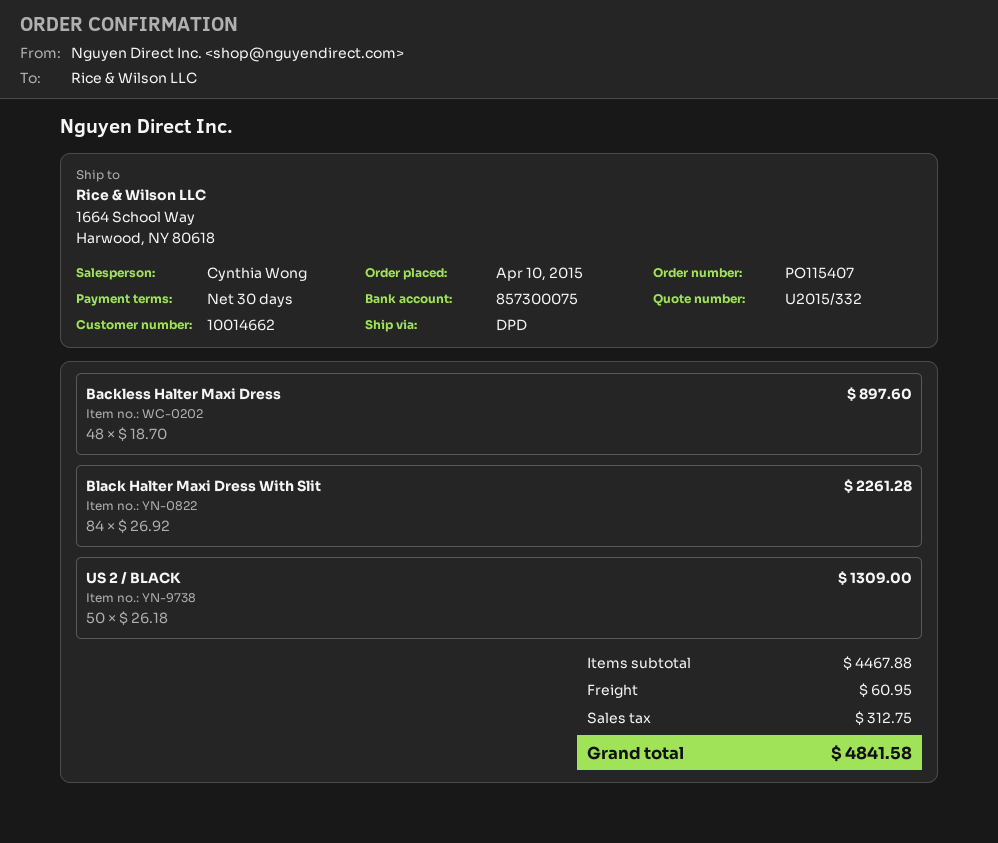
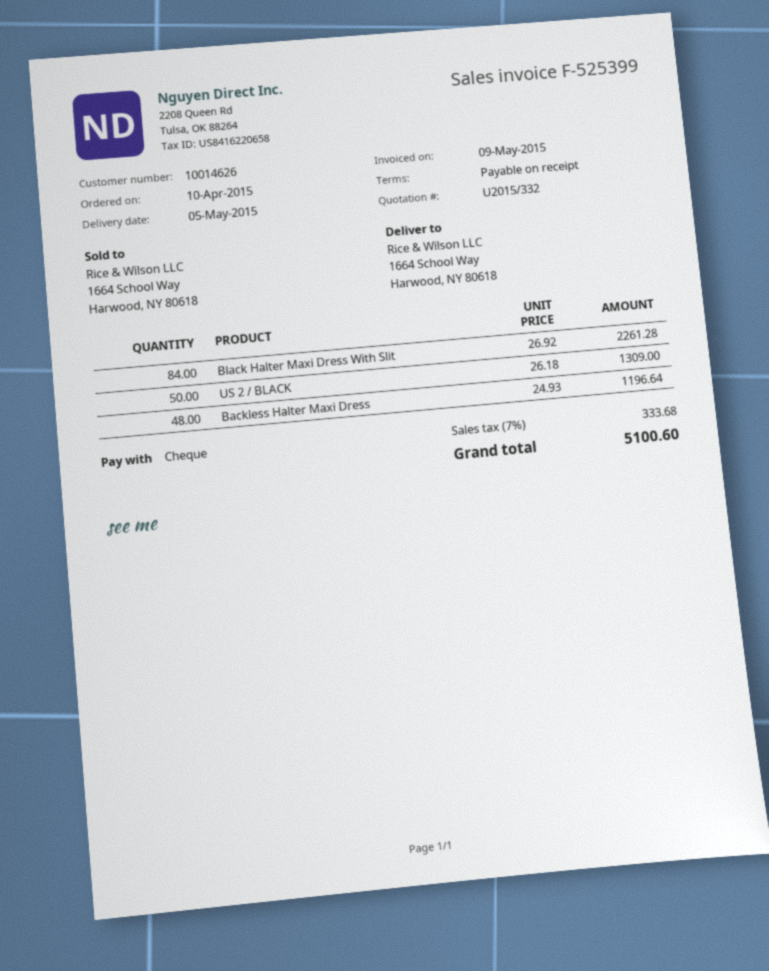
payment terms: 30 days -> on receipt
customer number: 10014662 -> 10014626
Backless Halter Maxi Dress: 48 x 18.70 = 897.60 -> 48 x 24.93 = 1196.64
shipping: 60.95 -> none
tax: 312.75 -> 333.68
total: 4841.58 -> 5100.60

